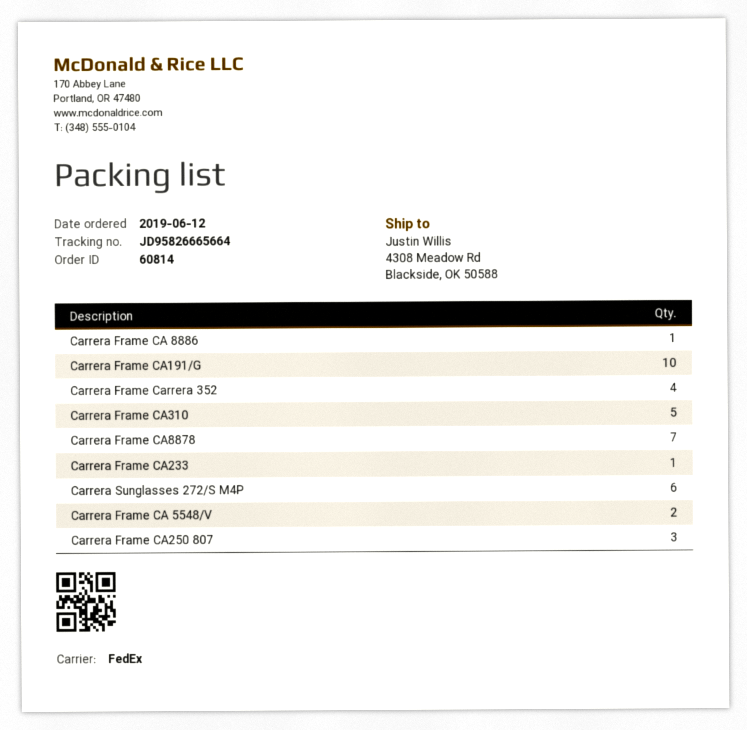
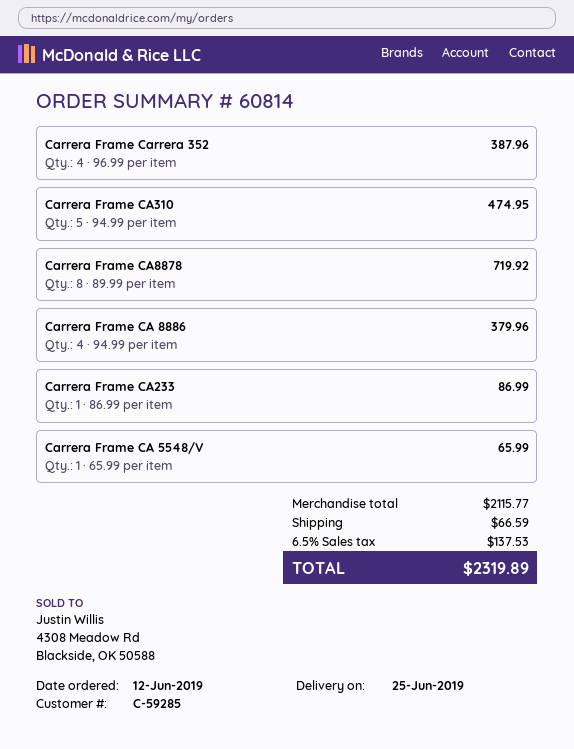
Carrera Frame CA 8886: 1 -> 4
Carrera Frame CA191/G: 10 -> none
Carrera Frame CA8878: 7 -> 8
Carrera Sunglasses 272/S M4P: 6 -> none
Carrera Frame CA 5548/V: 2 -> 1
Carrera Frame CA250 807: 3 -> none

